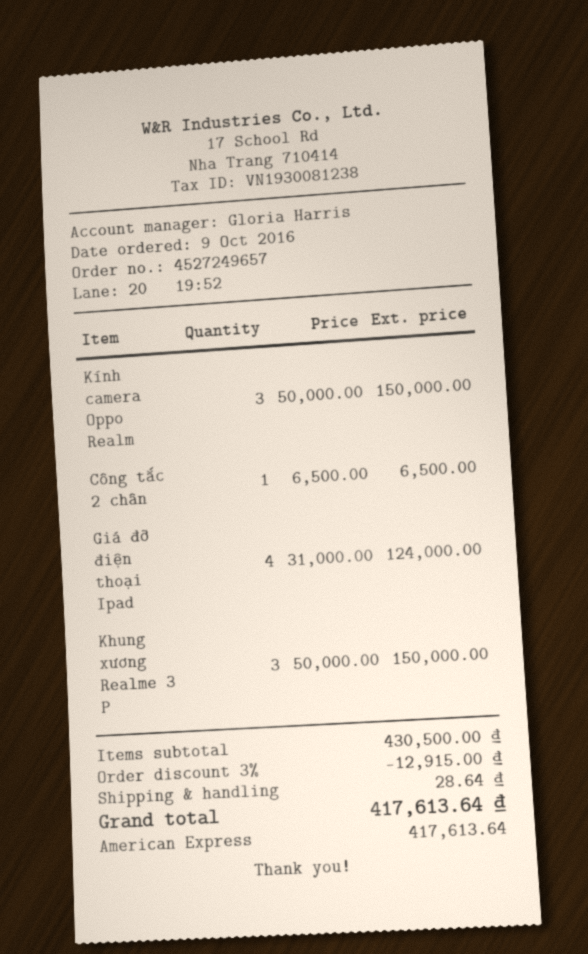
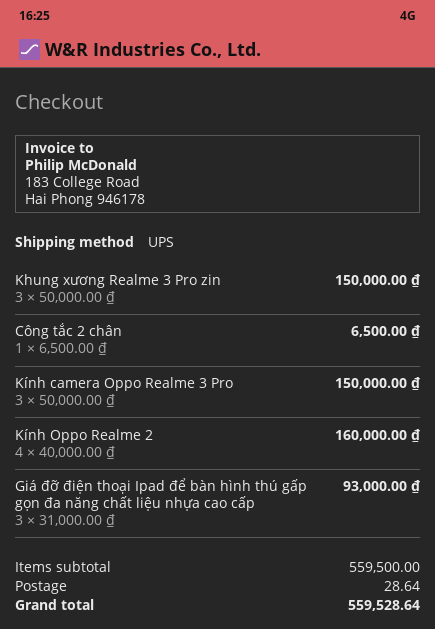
Giá đỡ điện thoại Ipad: 4 x 31000.00 = 124000.00 -> 3 x 31000.00 = 93000.00
Kính Oppo Realme 2: none -> 4 x 40000.00 = 160000.00
subtotal: 430500.00 -> 559500.00
discount: 3% = 12915.00 -> none
total: 417613.64 -> 559528.64

